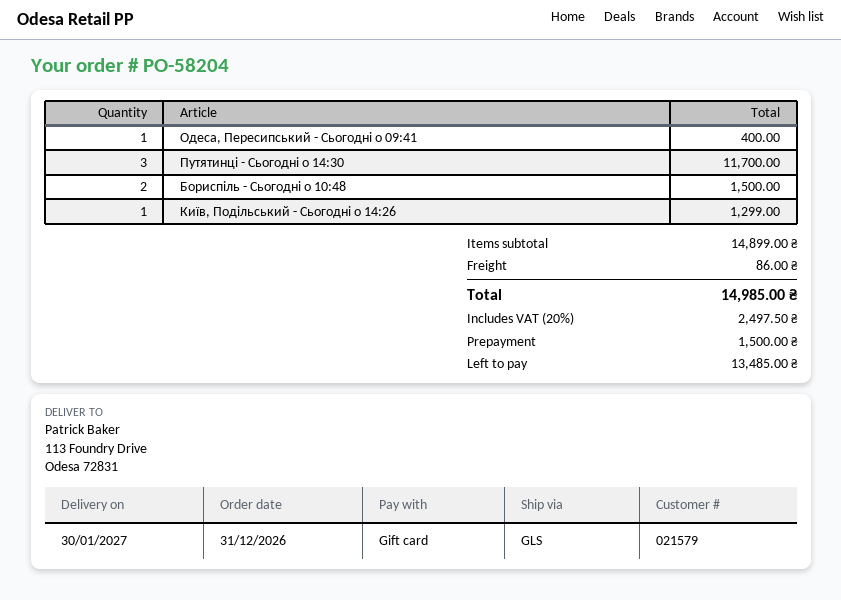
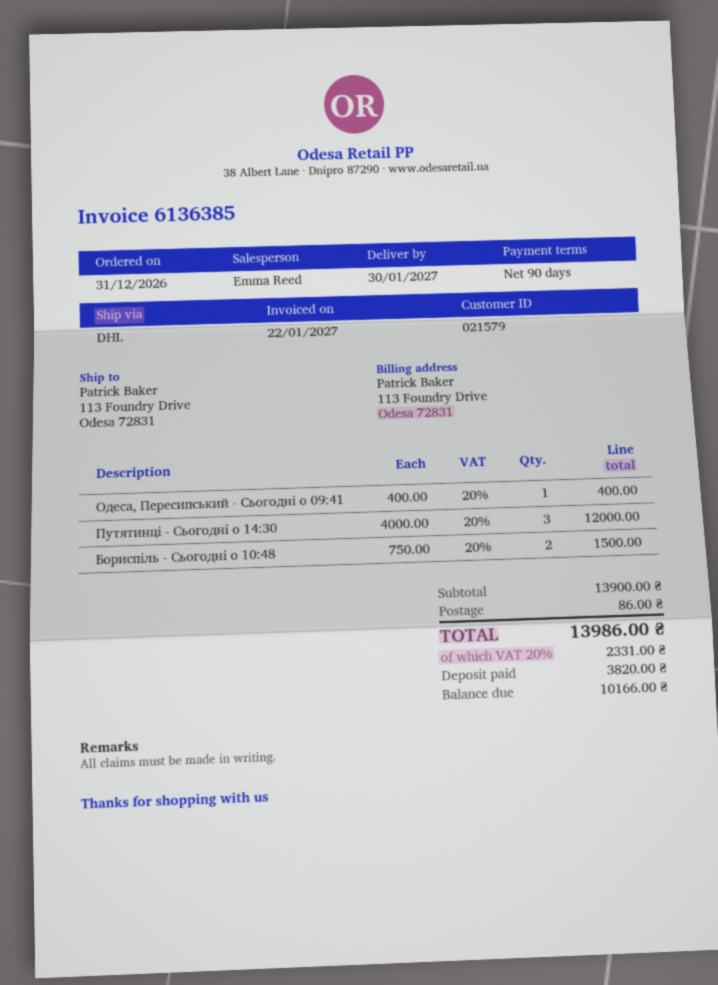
shipping method: GLS -> DHL
Путятинці - Сьогодні о 14:30: 3 for 11700.00 -> 3 for 12000.00
Київ, Подільський - Сьогодні о 14:26: 1 for 1299.00 -> none
subtotal: 14899.00 -> 13900.00
tax: 20% = 2497.50 -> 20% = 2331.00
total: 14985.00 -> 13986.00
deposit: 1500.00 -> 3820.00
balance: 13485.00 -> 10166.00

